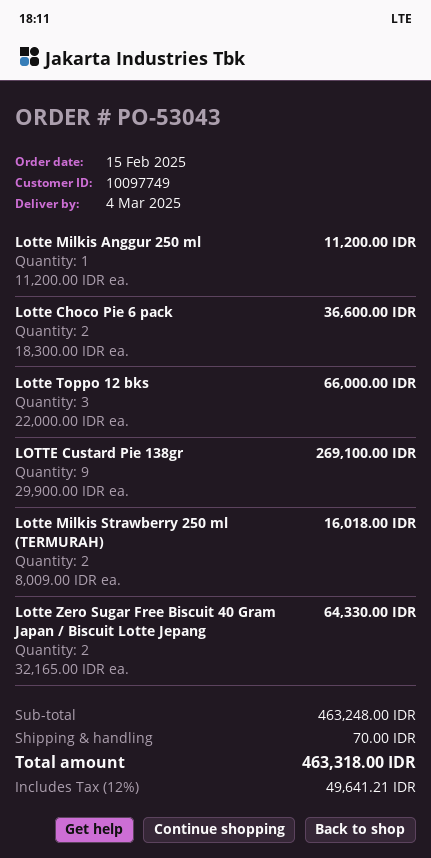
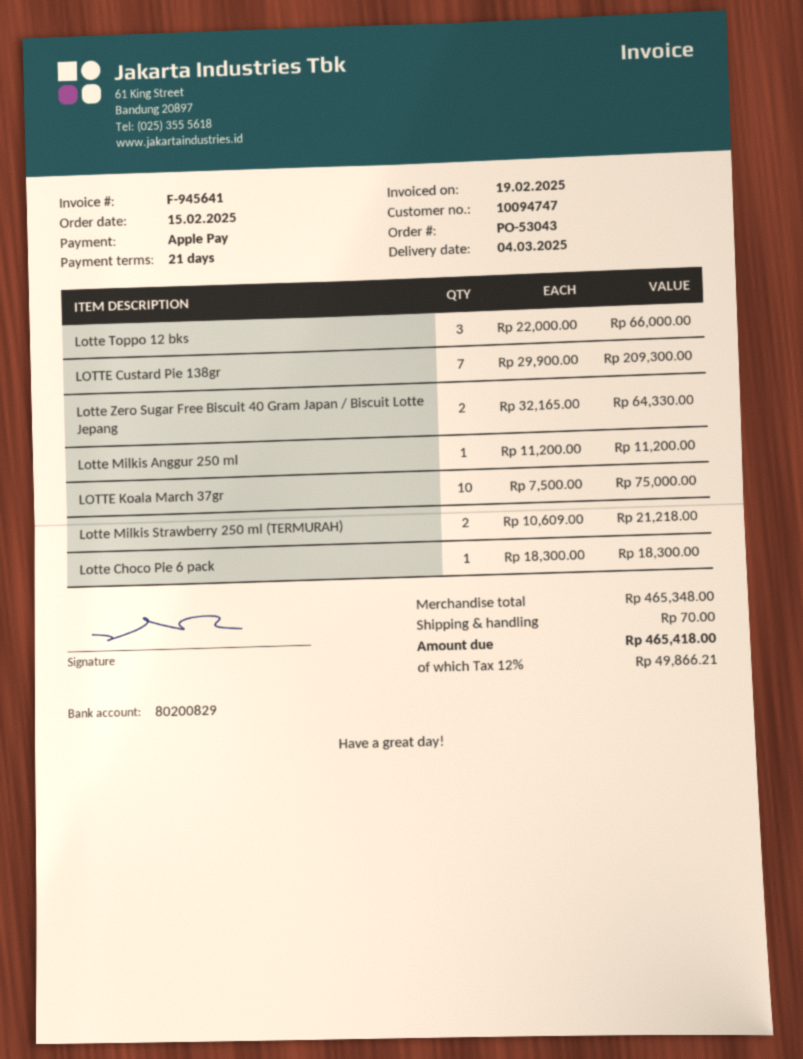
customer number: 10097749 -> 10094747
Lotte Choco Pie 6 pack: 2 x 18300.00 = 36600.00 -> 1 x 18300.00 = 18300.00
LOTTE Custard Pie 138gr: 9 x 29900.00 = 269100.00 -> 7 x 29900.00 = 209300.00
Lotte Milkis Strawberry 250 ml (TERMURAH): 2 x 8009.00 = 16018.00 -> 2 x 10609.00 = 21218.00
LOTTE Koala March 37gr: none -> 10 x 7500.00 = 75000.00
subtotal: 463248.00 -> 465348.00
tax: 12% = 49641.21 -> 12% = 49866.21
total: 463318.00 -> 465418.00

